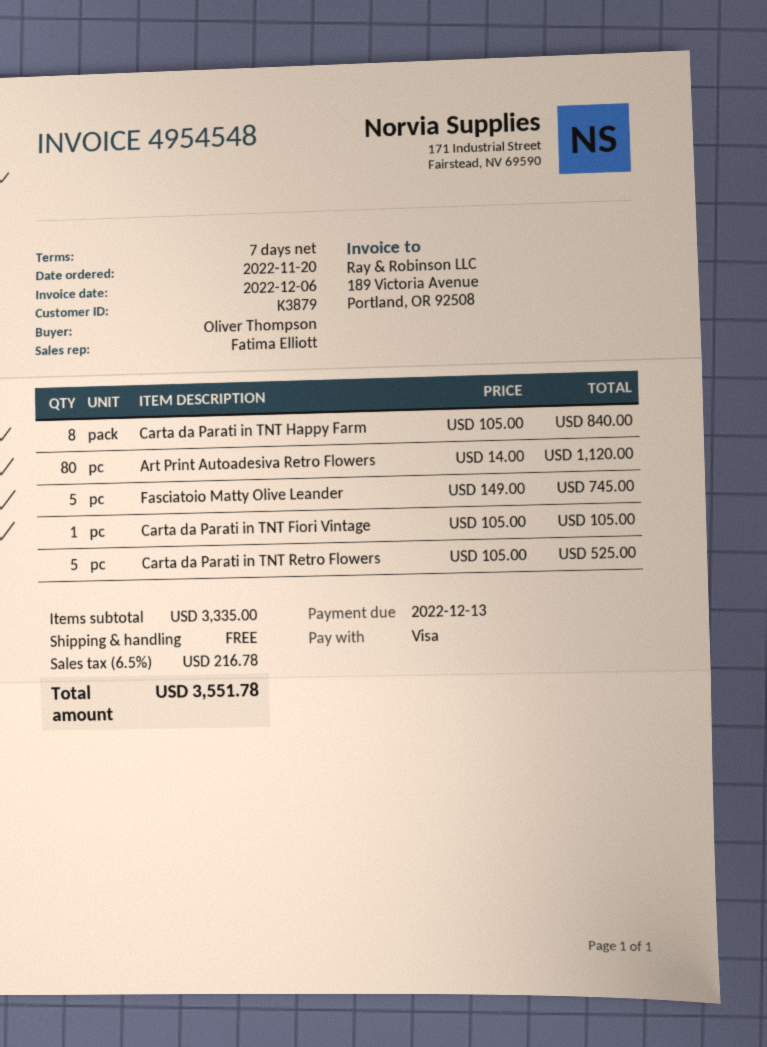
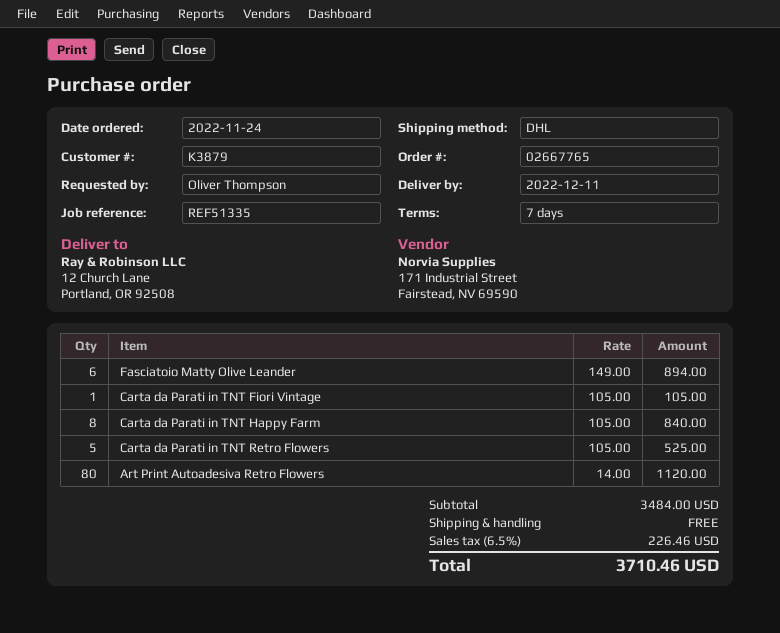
order date: 2022-11-20 -> 2022-11-24
Fasciatoio Matty Olive Leander: 5 x 149.00 = 745.00 -> 6 x 149.00 = 894.00
subtotal: 3335.00 -> 3484.00
tax: 6.5% = 216.78 -> 6.5% = 226.46
total: 3551.78 -> 3710.46

